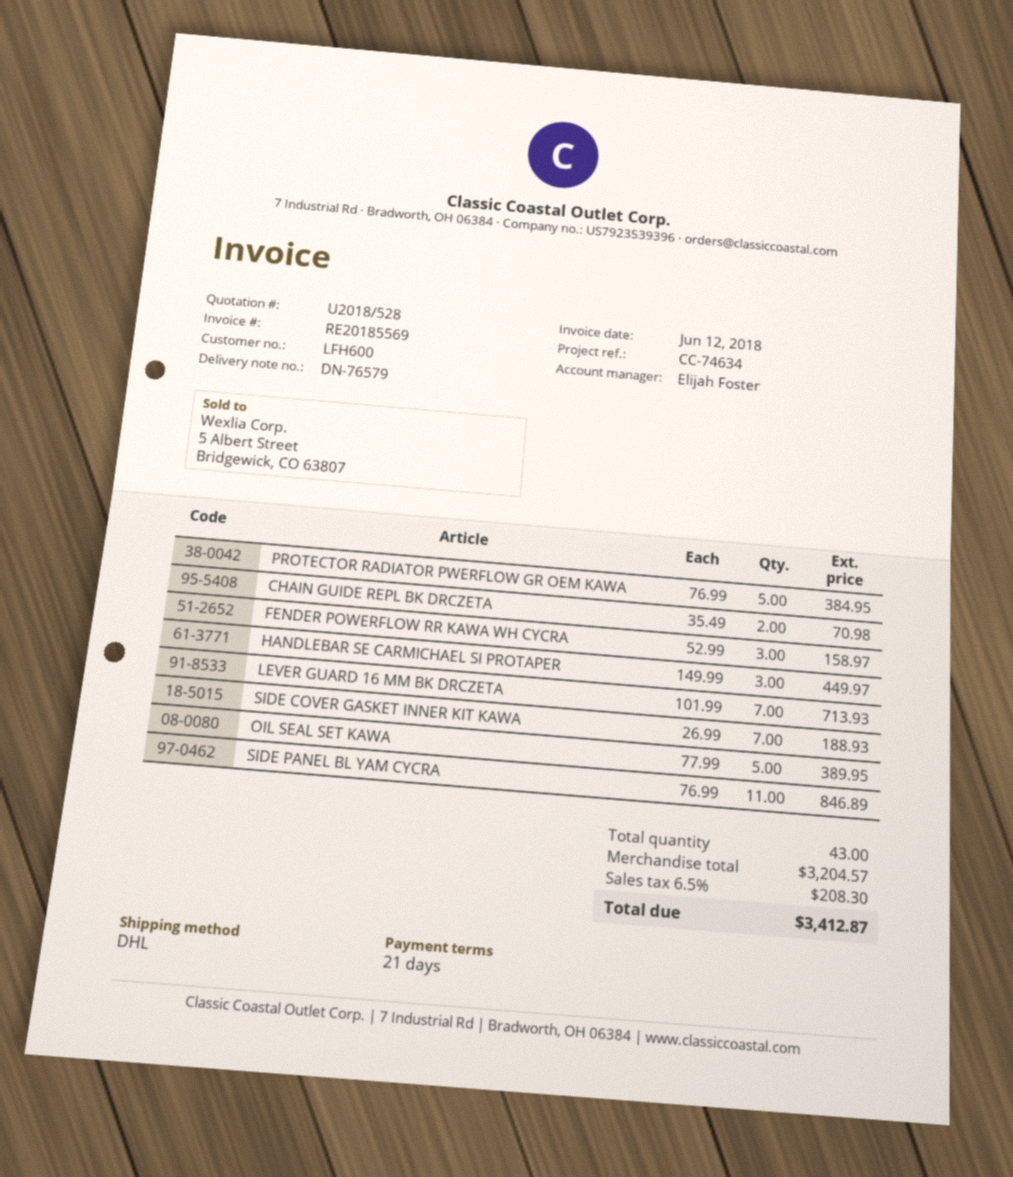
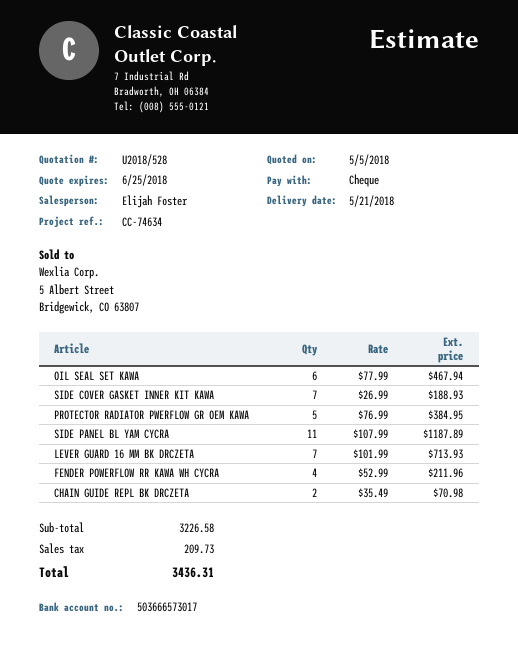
FENDER POWERFLOW RR KAWA WH CYCRA: 3 x 52.99 = 158.97 -> 4 x 52.99 = 211.96
HANDLEBAR SE CARMICHAEL SI PROTAPER: 3 x 149.99 = 449.97 -> none
OIL SEAL SET KAWA: 5 x 77.99 = 389.95 -> 6 x 77.99 = 467.94
SIDE PANEL BL YAM CYCRA: 11 x 76.99 = 846.89 -> 11 x 107.99 = 1187.89
subtotal: 3204.57 -> 3226.58
tax: 208.30 -> 209.73
total: 3412.87 -> 3436.31

